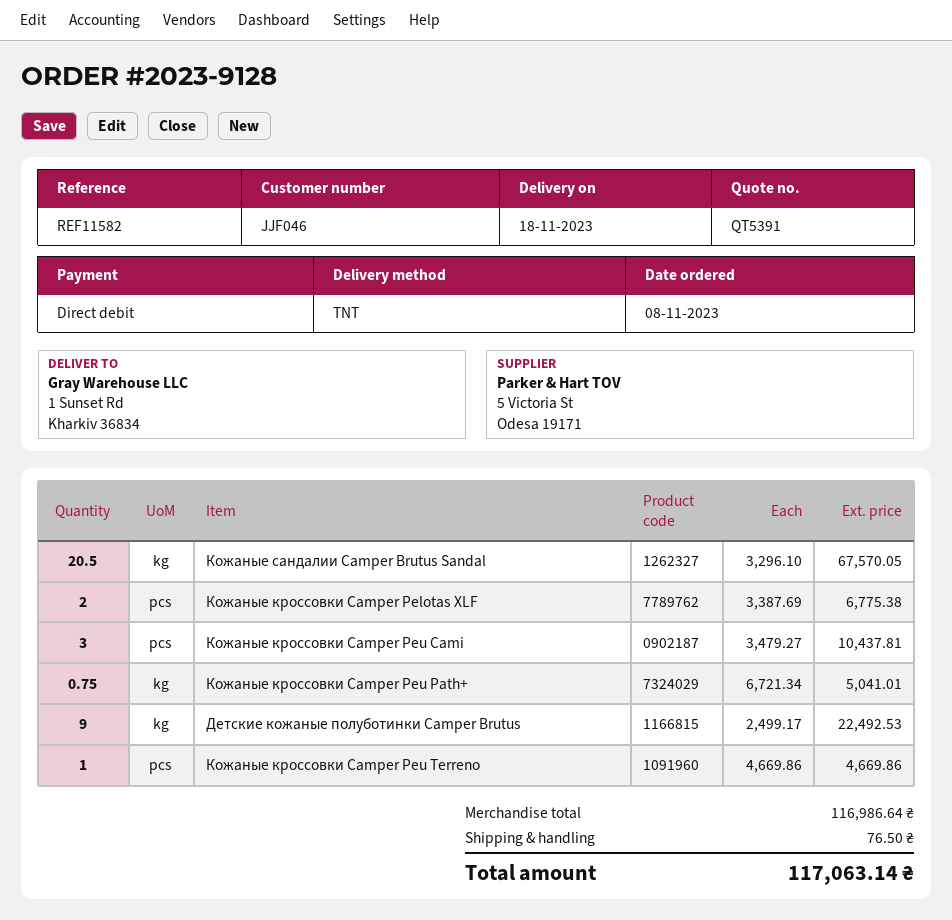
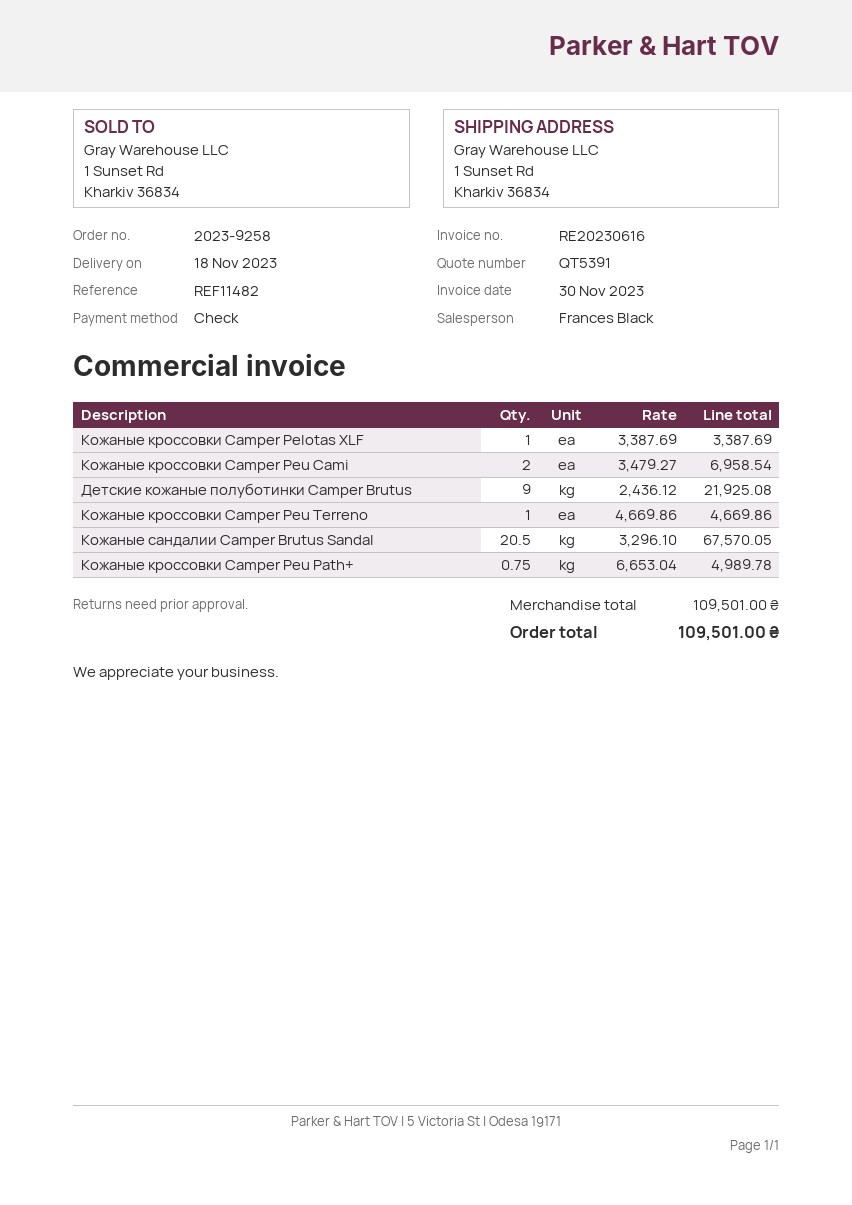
order number: 2023-9128 -> 2023-9258
reference: REF11582 -> REF11482
payment method: direct debit -> cheque
Кожаные кроссовки Camper Pelotas XLF: 2 x 3387.69 = 6775.38 -> 1 x 3387.69 = 3387.69
Кожаные кроссовки Camper Peu Cami: 3 x 3479.27 = 10437.81 -> 2 x 3479.27 = 6958.54
Кожаные кроссовки Camper Peu Path+: 0.75 x 6721.34 = 5041.01 -> 0.75 x 6653.04 = 4989.78
Детские кожаные полуботинки Camper Brutus: 9 x 2499.17 = 22492.53 -> 9 x 2436.12 = 21925.08
subtotal: 116986.64 -> 109501.00
shipping: 76.50 -> none
total: 117063.14 -> 109501.00

